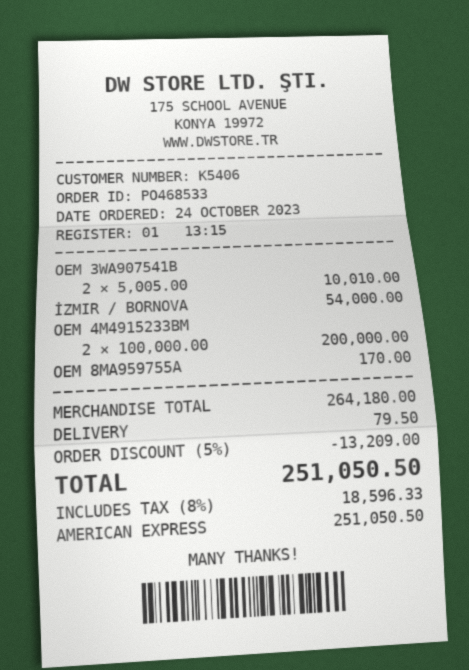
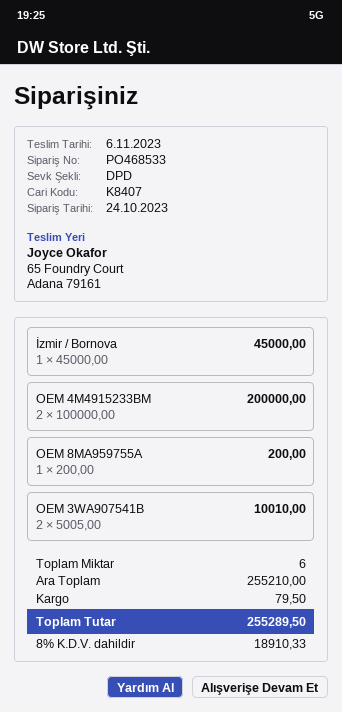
customer number: K5406 -> K8407
İZMIR / BORNOVA: 1 x 54000.00 = 54000.00 -> 1 x 45000.00 = 45000.00
OEM 8MA959755A: 1 x 170.00 = 170.00 -> 1 x 200.00 = 200.00
subtotal: 264180.00 -> 255210.00
discount: 5% = 13209.00 -> none
tax: 8% = 18596.33 -> 8% = 18910.33
total: 251050.50 -> 255289.50

